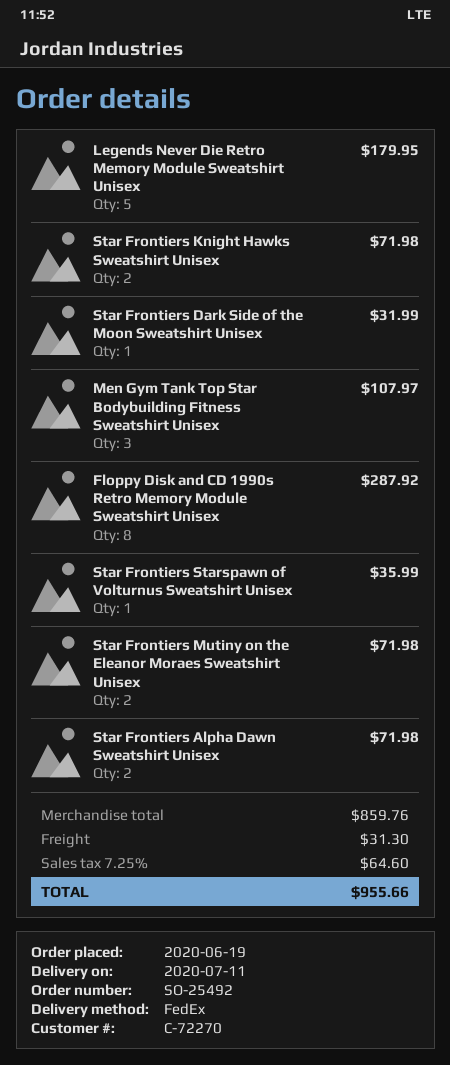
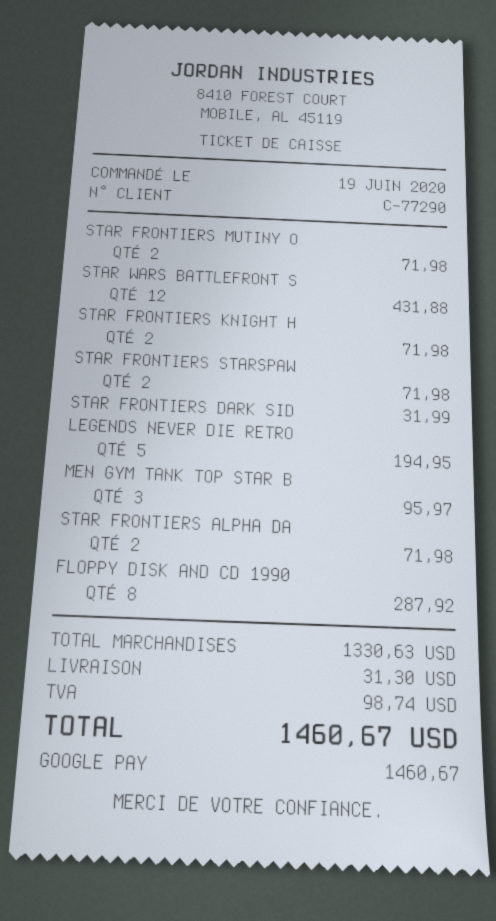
customer number: C-72270 -> C-77290
Legends Never Die Retro Memory Module Sweatshirt Unisex: 5 for 179.95 -> 5 for 194.95
Men Gym Tank Top Star Bodybuilding Fitness Sweatshirt Unisex: 3 for 107.97 -> 3 for 95.97
Star Frontiers Starspawn of Volturnus Sweatshirt Unisex: 1 for 35.99 -> 2 for 71.98
STAR WARS BATTLEFRONT S: none -> 12 for 431.88
subtotal: 859.76 -> 1330.63
tax: 64.60 -> 98.74
total: 955.66 -> 1460.67

